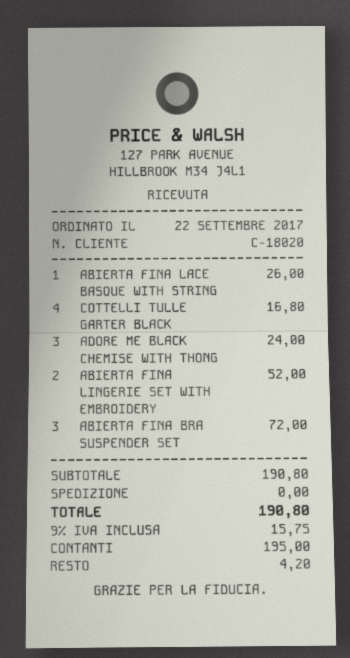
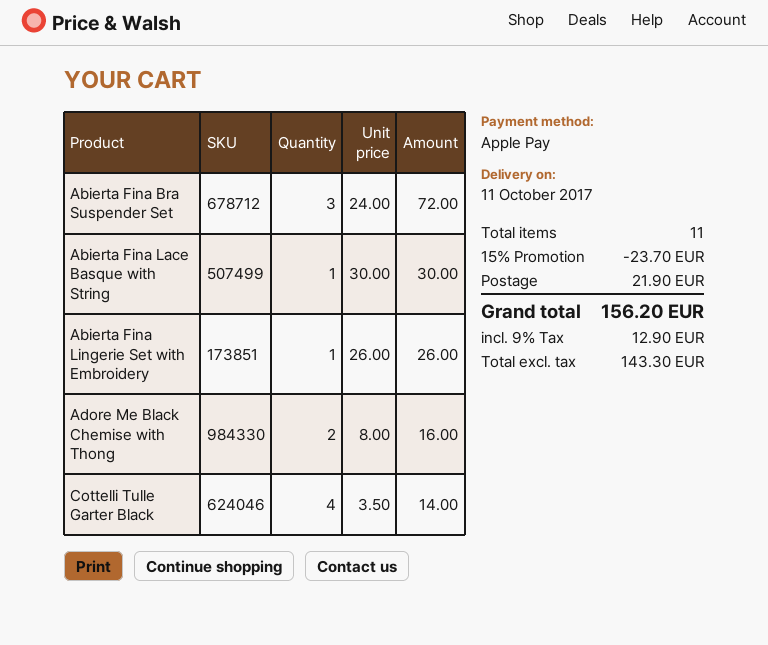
payment method: cash -> Apple Pay
ABIERTA FINA LACE BASQUE WITH STRING: 1 for 26.00 -> 1 for 30.00
COTTELLI TULLE GARTER BLACK: 4 for 16.80 -> 4 for 14.00
ADORE ME BLACK CHEMISE WITH THONG: 3 for 24.00 -> 2 for 16.00
ABIERTA FINA LINGERIE SET WITH EMBROIDERY: 2 for 52.00 -> 1 for 26.00
discount: none -> 15% = 23.70
shipping: 0.00 -> 21.90
tax: 9% = 15.75 -> 9% = 12.90
total: 190.80 -> 156.20

